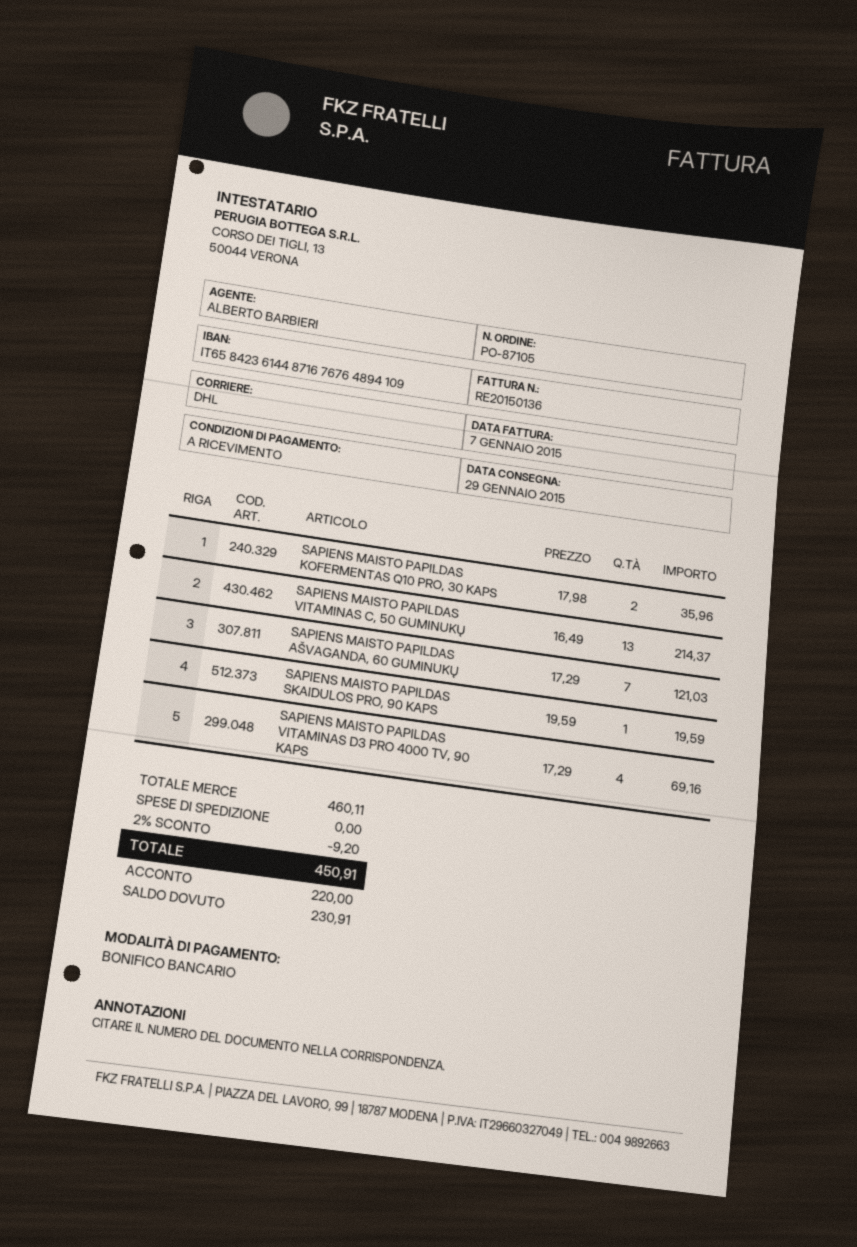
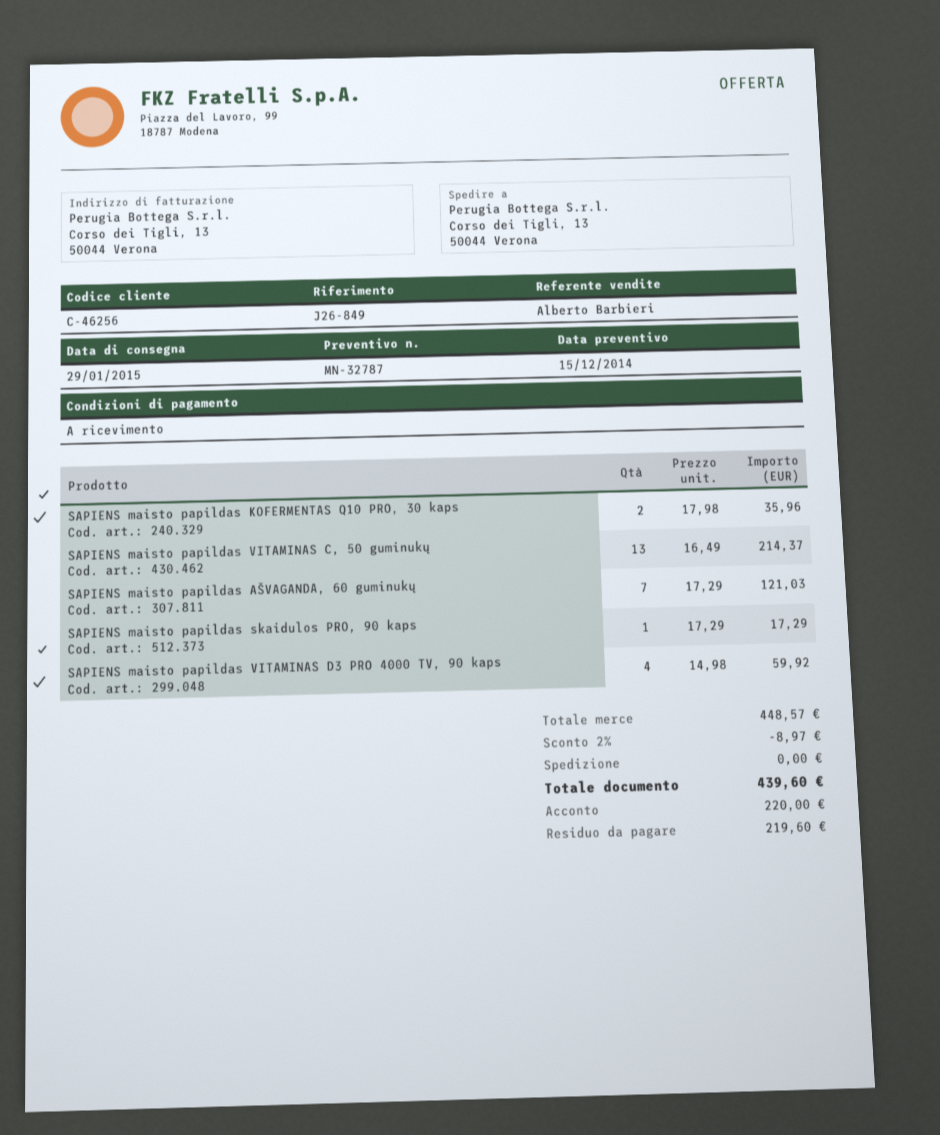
SAPIENS MAISTO PAPILDAS SKAIDULOS PRO, 90 KAPS: 1 x 19.59 = 19.59 -> 1 x 17.29 = 17.29
SAPIENS MAISTO PAPILDAS VITAMINAS D3 PRO 4000 TV, 90 KAPS: 4 x 17.29 = 69.16 -> 4 x 14.98 = 59.92
subtotal: 460.11 -> 448.57
discount: 2% = 9.20 -> 2% = 8.97
total: 450.91 -> 439.60
balance: 230.91 -> 219.60

